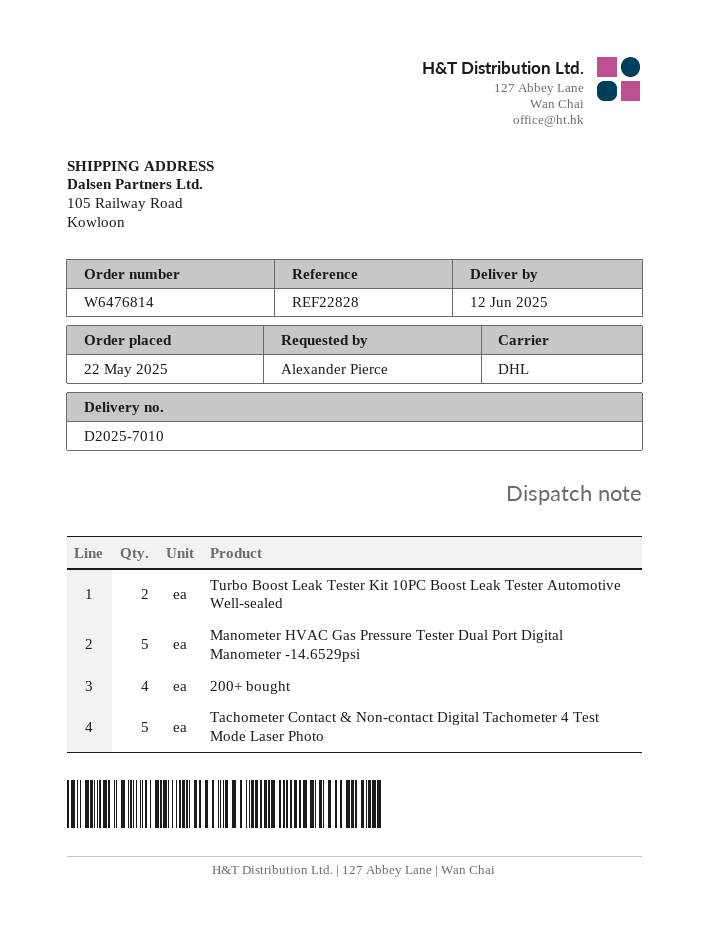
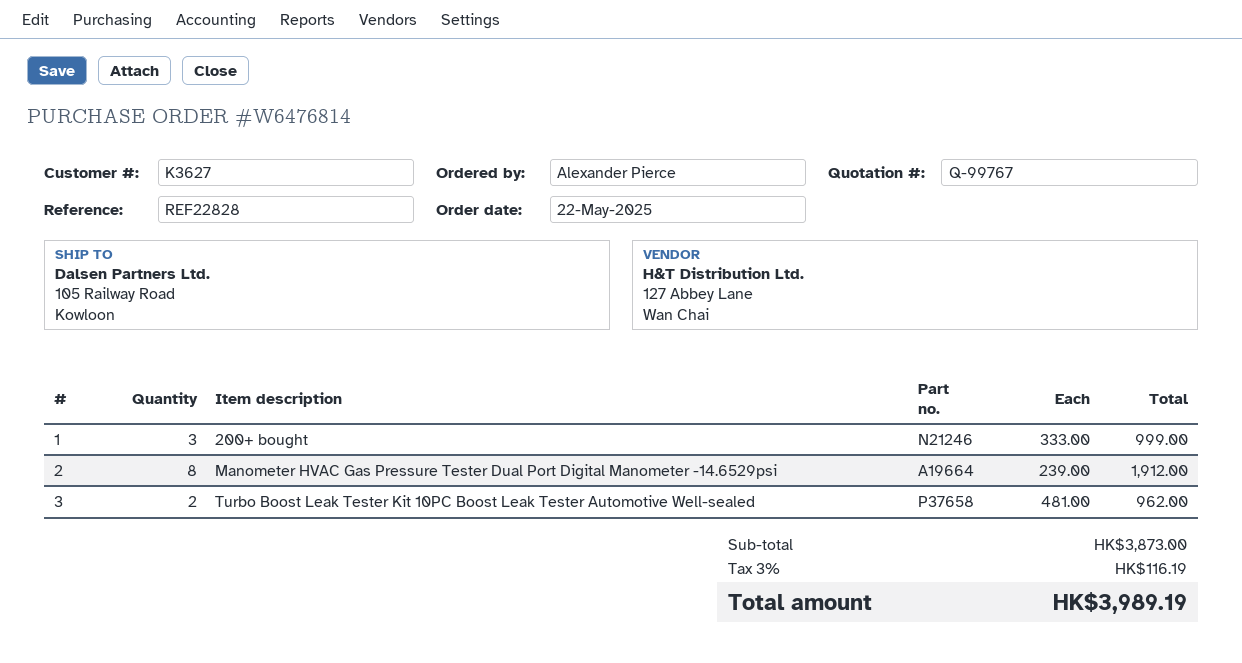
Manometer HVAC Gas Pressure Tester Dual Port Digital Manometer -14.6529psi: 5 -> 8
200+ bought: 4 -> 3
Tachometer Contact & Non-contact Digital Tachometer 4 Test Mode Laser Photo: 5 -> none

